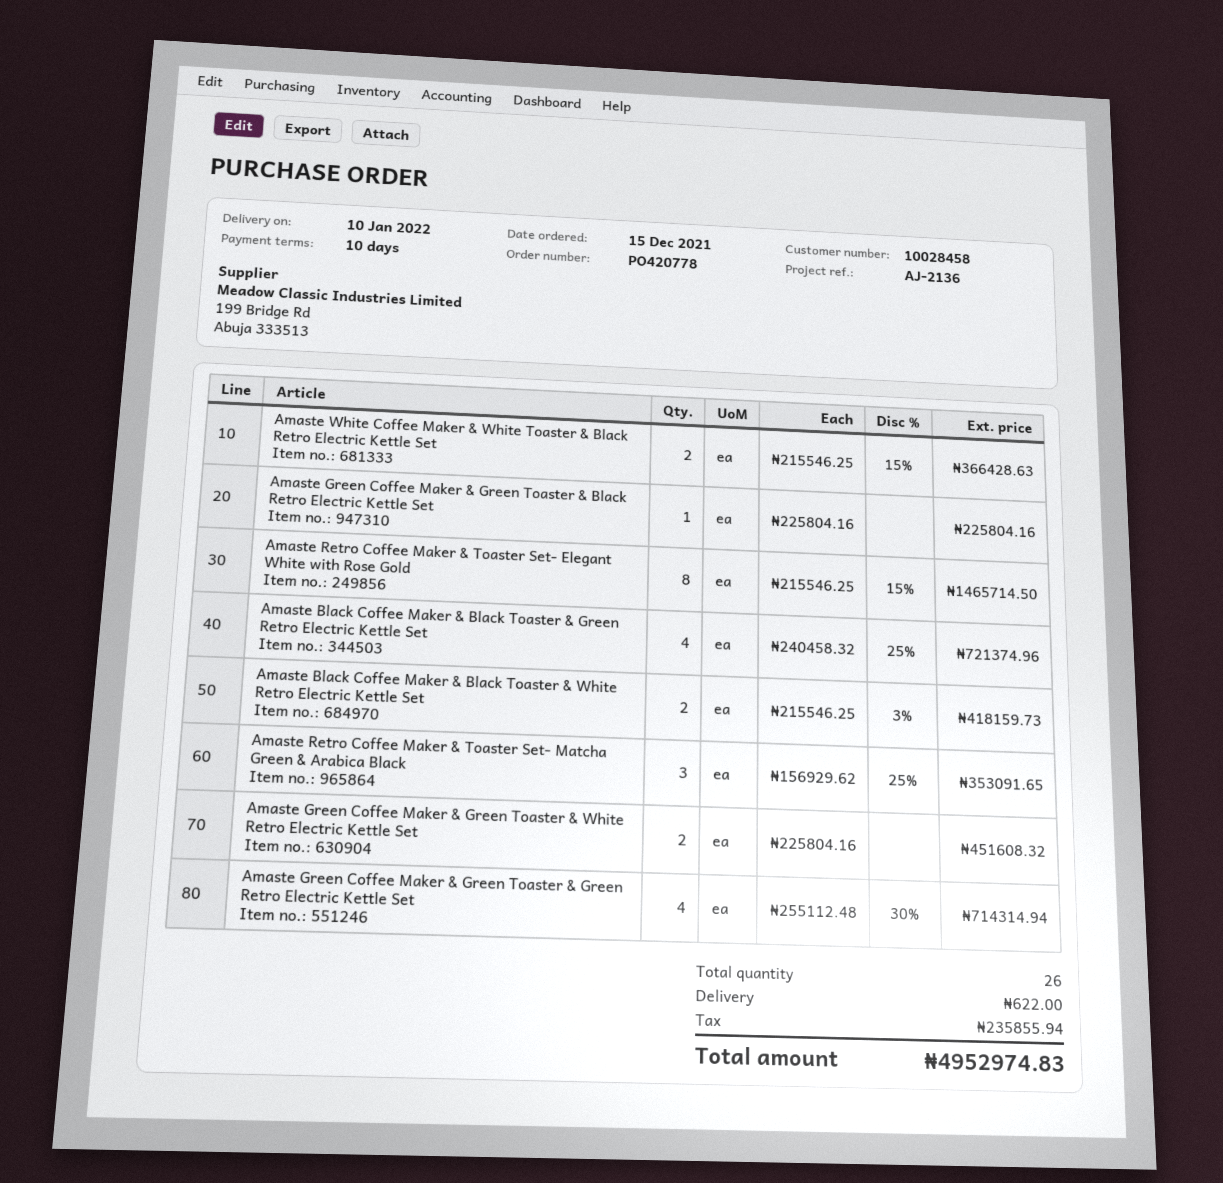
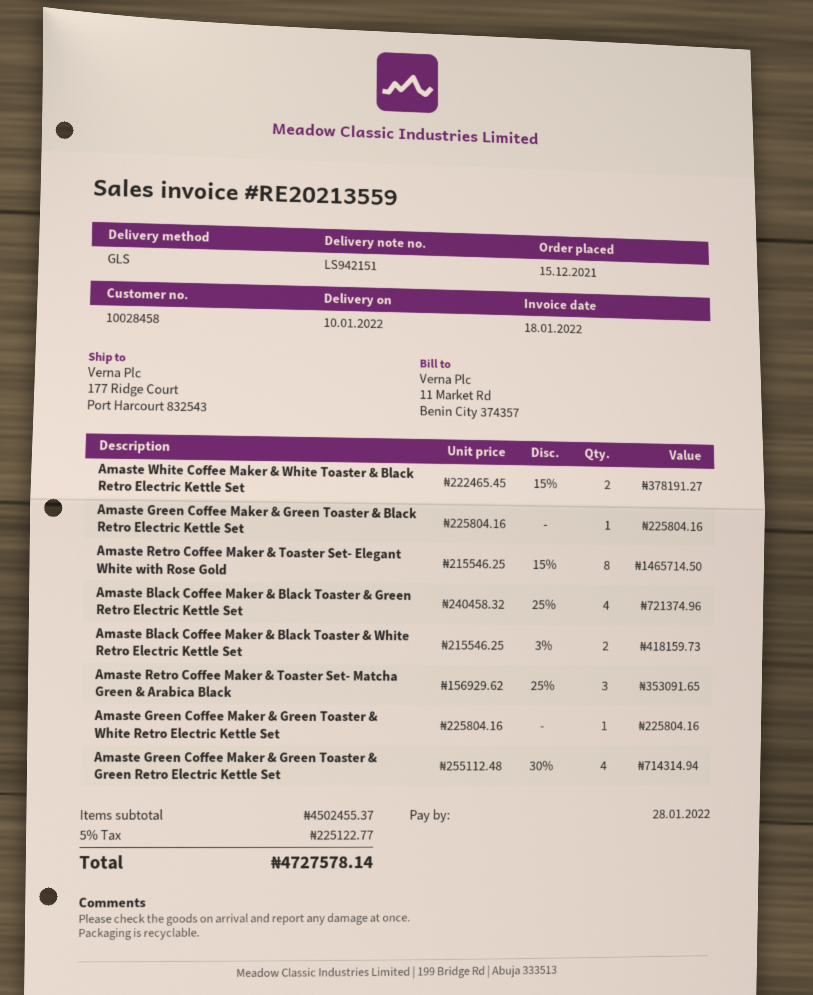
Amaste White Coffee Maker & White Toaster & Black Retro Electric Kettle Set: 2 x 215546.25 - 15% = 366428.63 -> 2 x 222465.45 - 15% = 378191.27
Amaste Green Coffee Maker & Green Toaster & White Retro Electric Kettle Set: 2 x 225804.16 = 451608.32 -> 1 x 225804.16 = 225804.16
shipping: 622.00 -> none
tax: 235855.94 -> 225122.77
total: 4952974.83 -> 4727578.14

